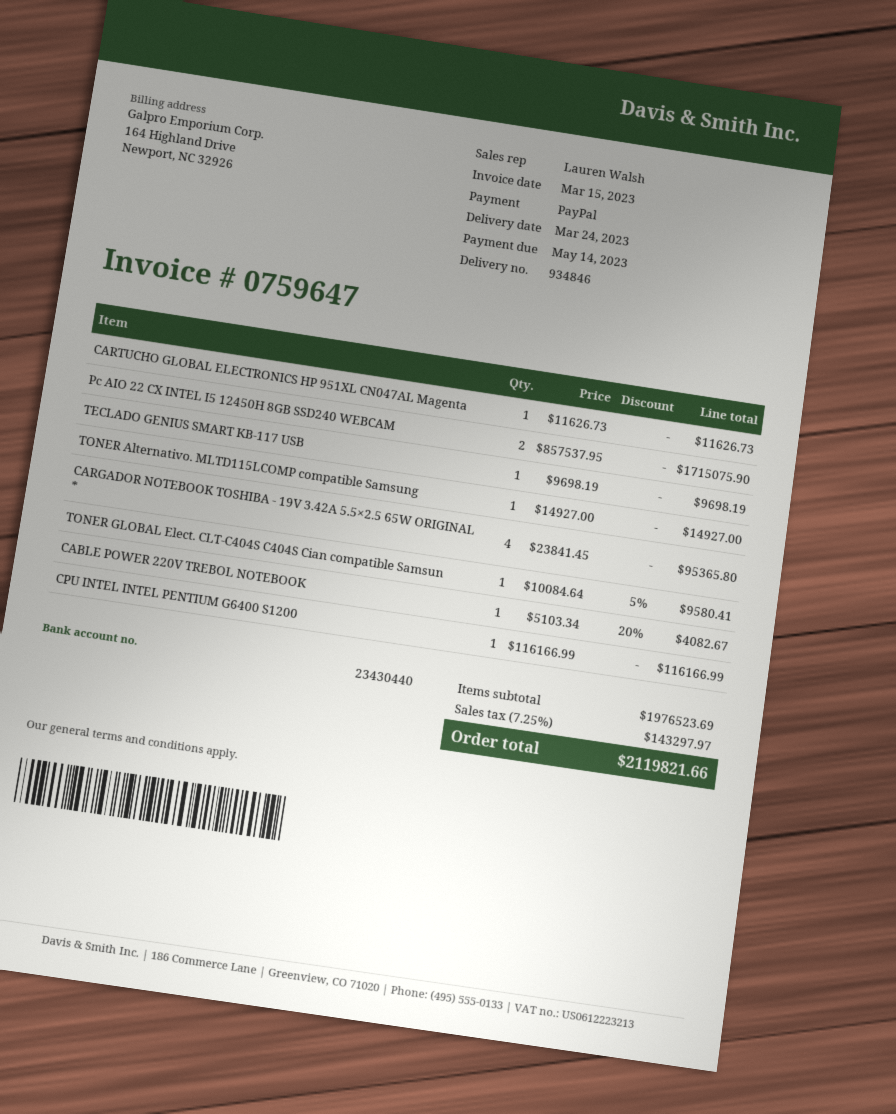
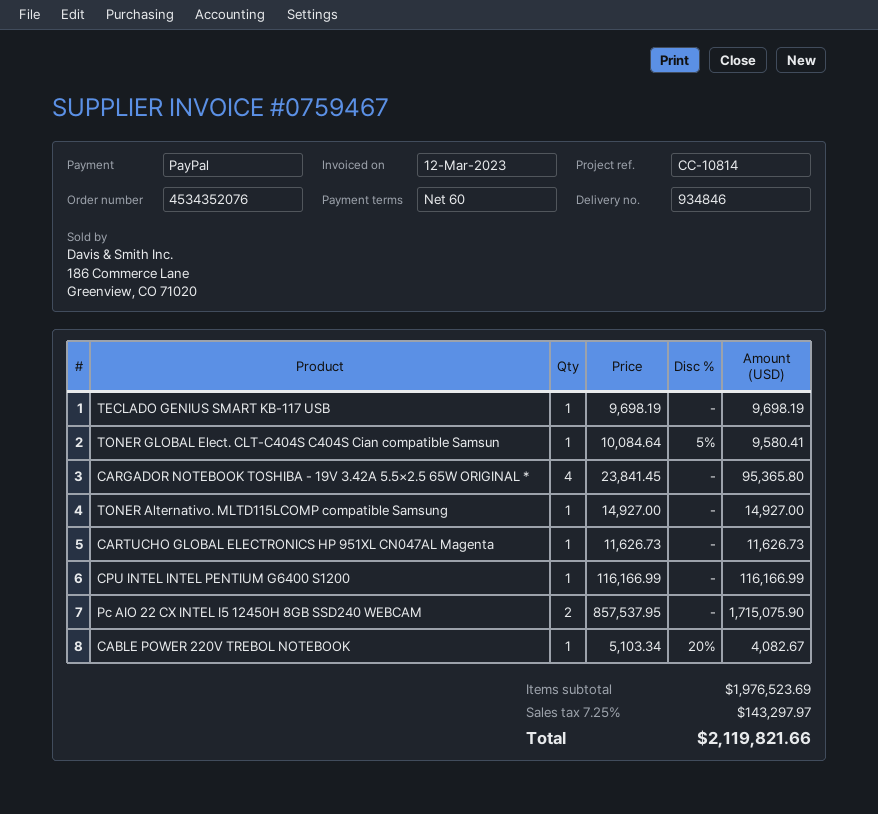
invoice number: 0759647 -> 0759467
invoice date: 2023-03-15 -> 2023-03-12

